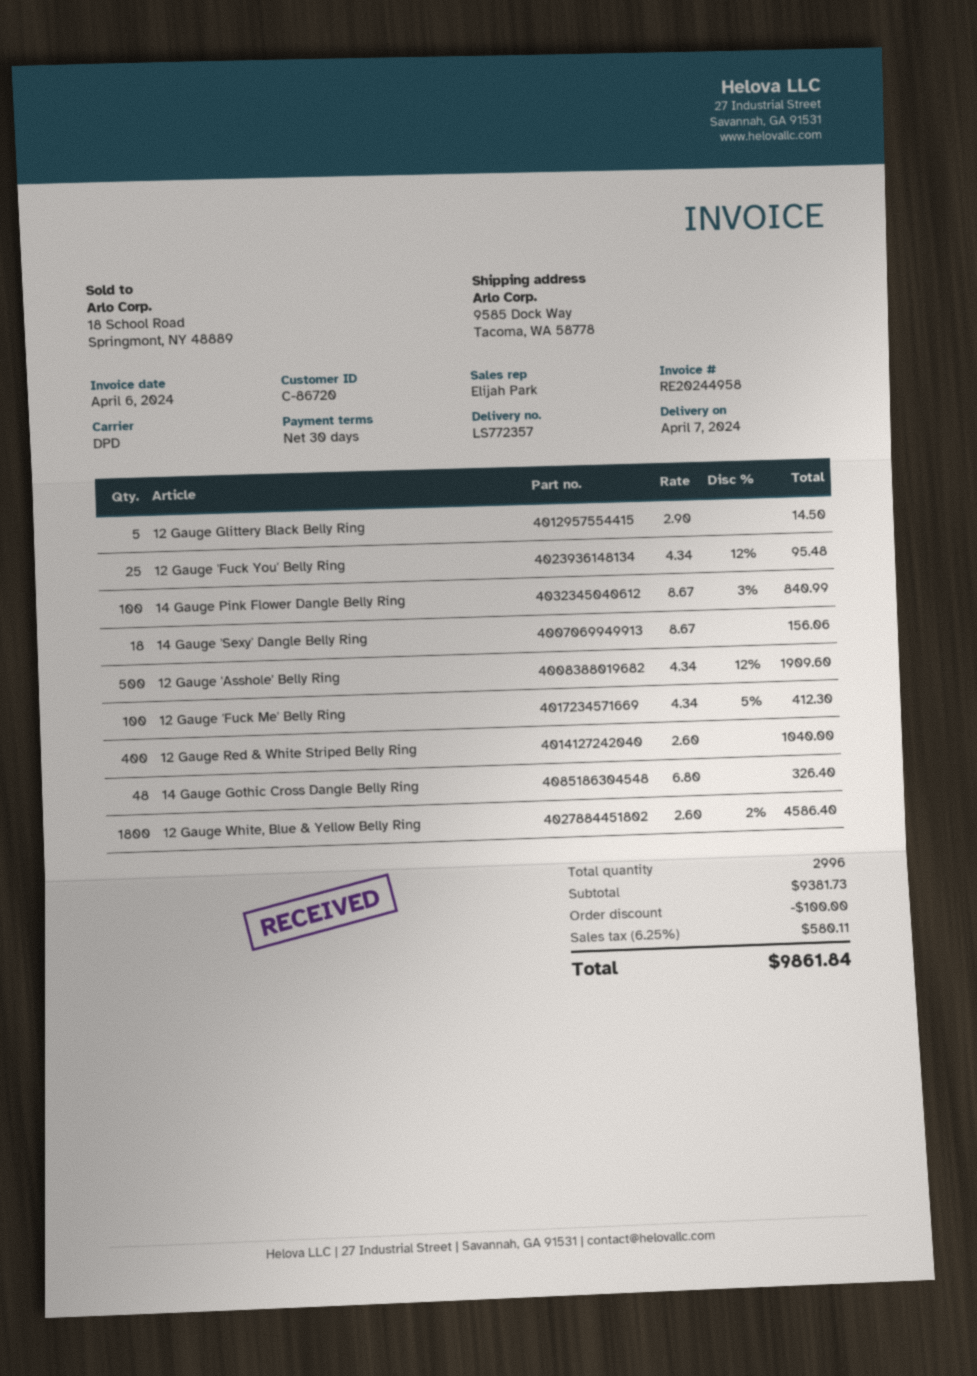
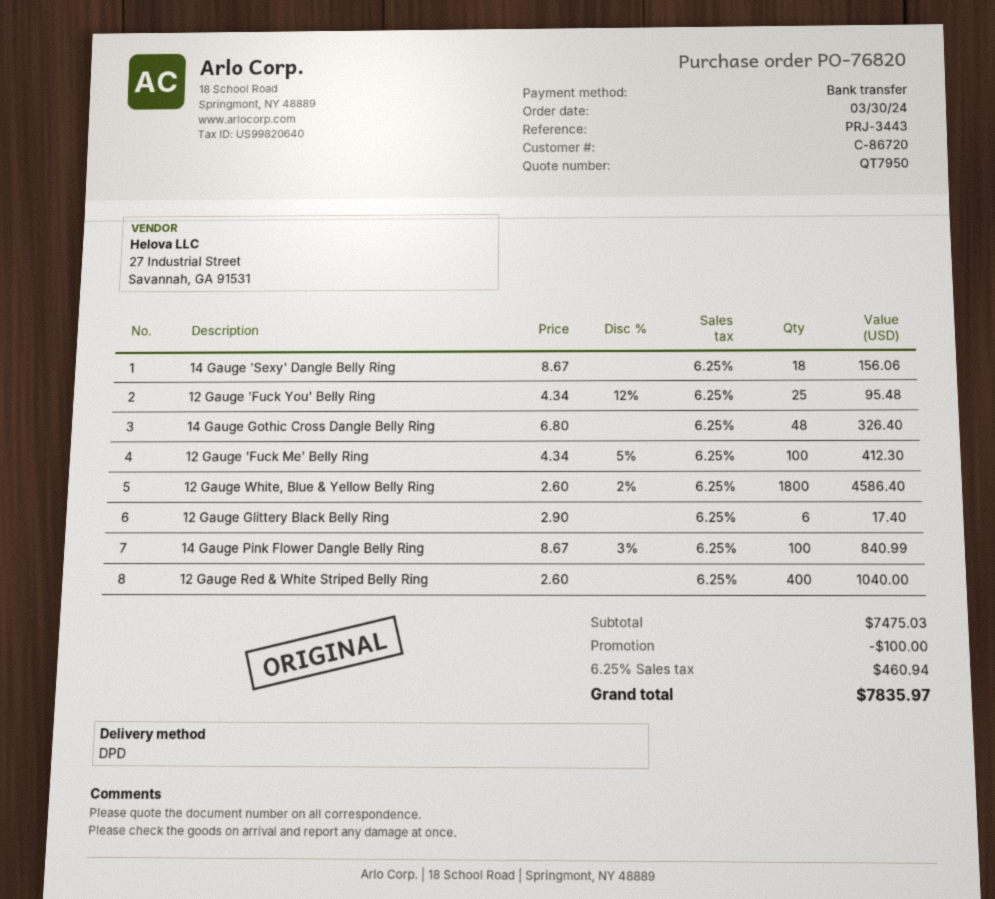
12 Gauge Glittery Black Belly Ring: 5 x 2.90 = 14.50 -> 6 x 2.90 = 17.40
12 Gauge 'Asshole' Belly Ring: 500 x 4.34 - 12% = 1909.60 -> none
subtotal: 9381.73 -> 7475.03
tax: 6.25% = 580.11 -> 6.25% = 460.94
total: 9861.84 -> 7835.97

